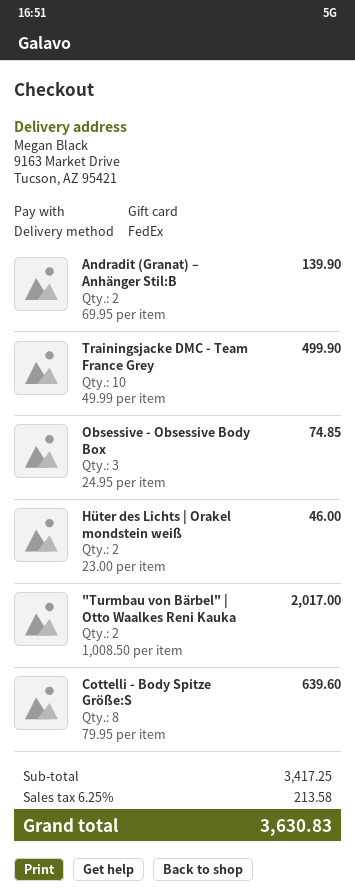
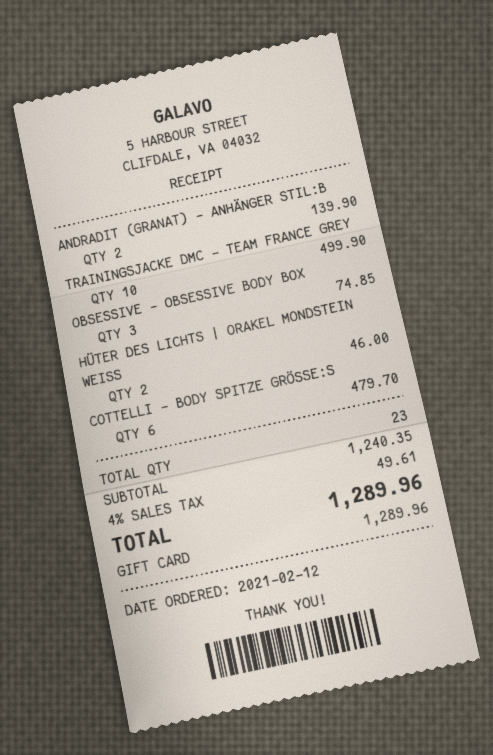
"Turmbau von Bärbel" | Otto Waalkes Reni Kauka: 2 for 2017.00 -> none
Cottelli - Body Spitze Größe:S: 8 for 639.60 -> 6 for 479.70
subtotal: 3417.25 -> 1240.35
tax: 6.25% = 213.58 -> 4% = 49.61
total: 3630.83 -> 1289.96

